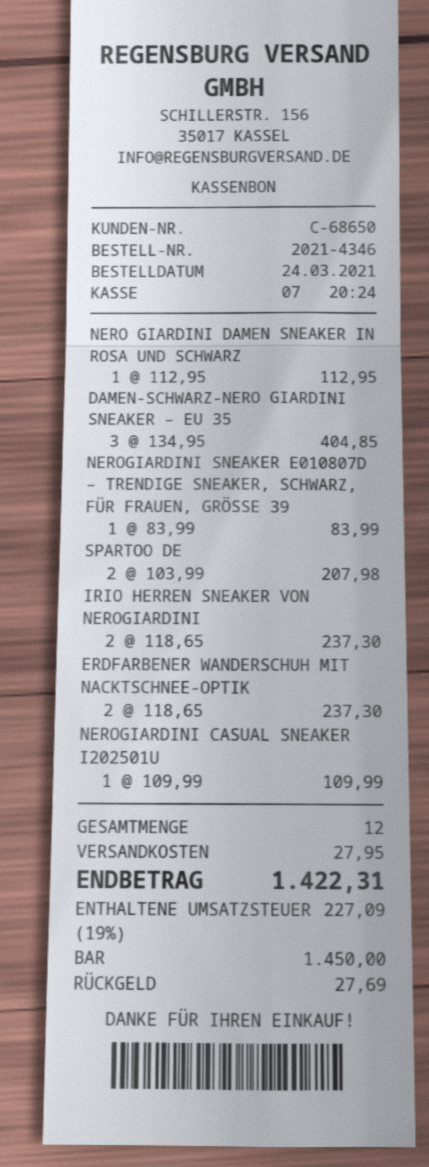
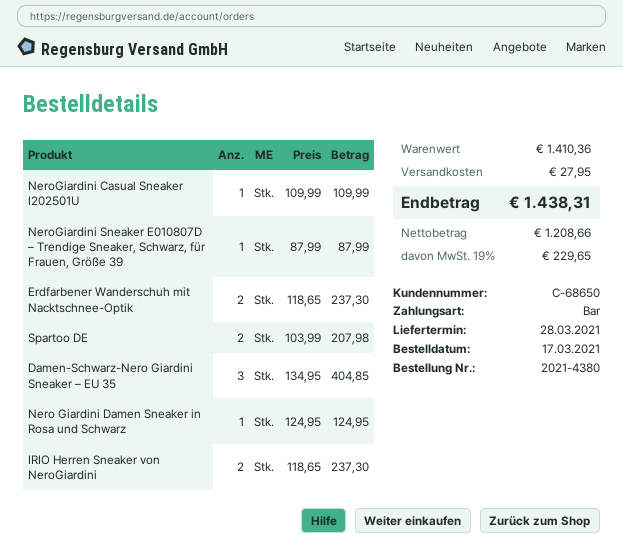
order number: 2021-4346 -> 2021-4380
order date: 2021-03-24 -> 2021-03-17
NERO GIARDINI DAMEN SNEAKER IN ROSA UND SCHWARZ: 1 x 112.95 = 112.95 -> 1 x 124.95 = 124.95
NEROGIARDINI SNEAKER E010807D – TRENDIGE SNEAKER, SCHWARZ, FÜR FRAUEN, GRÖSSE 39: 1 x 83.99 = 83.99 -> 1 x 87.99 = 87.99
tax: 19% = 227.09 -> 19% = 229.65
total: 1422.31 -> 1438.31

